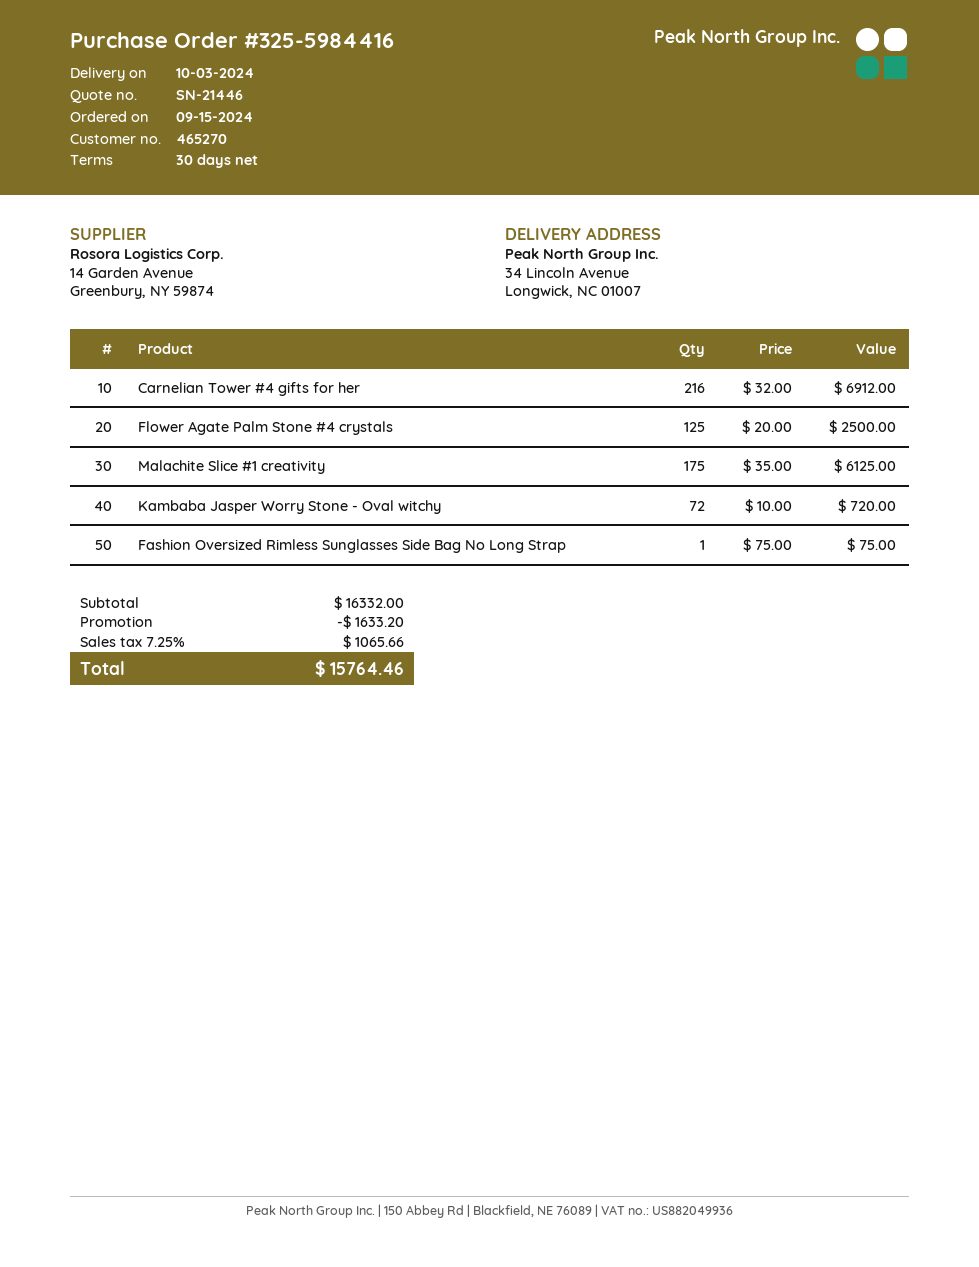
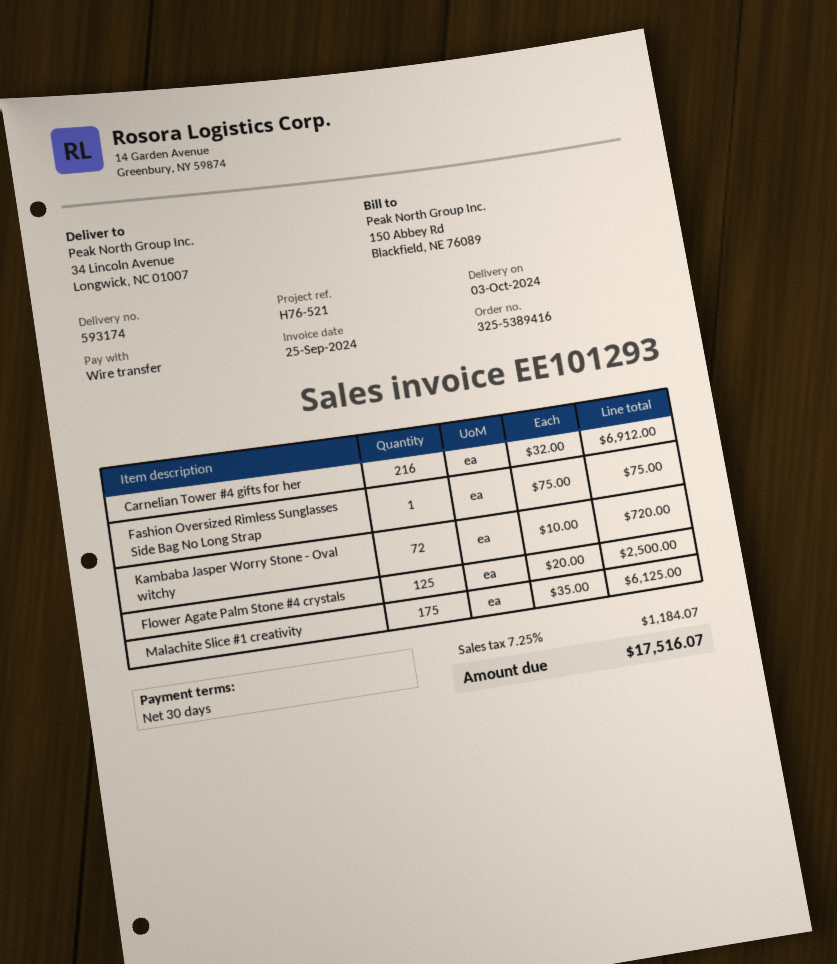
order number: 325-5984416 -> 325-5389416
discount: 1633.20 -> none
tax: 7.25% = 1065.66 -> 7.25% = 1184.07
total: 15764.46 -> 17516.07

